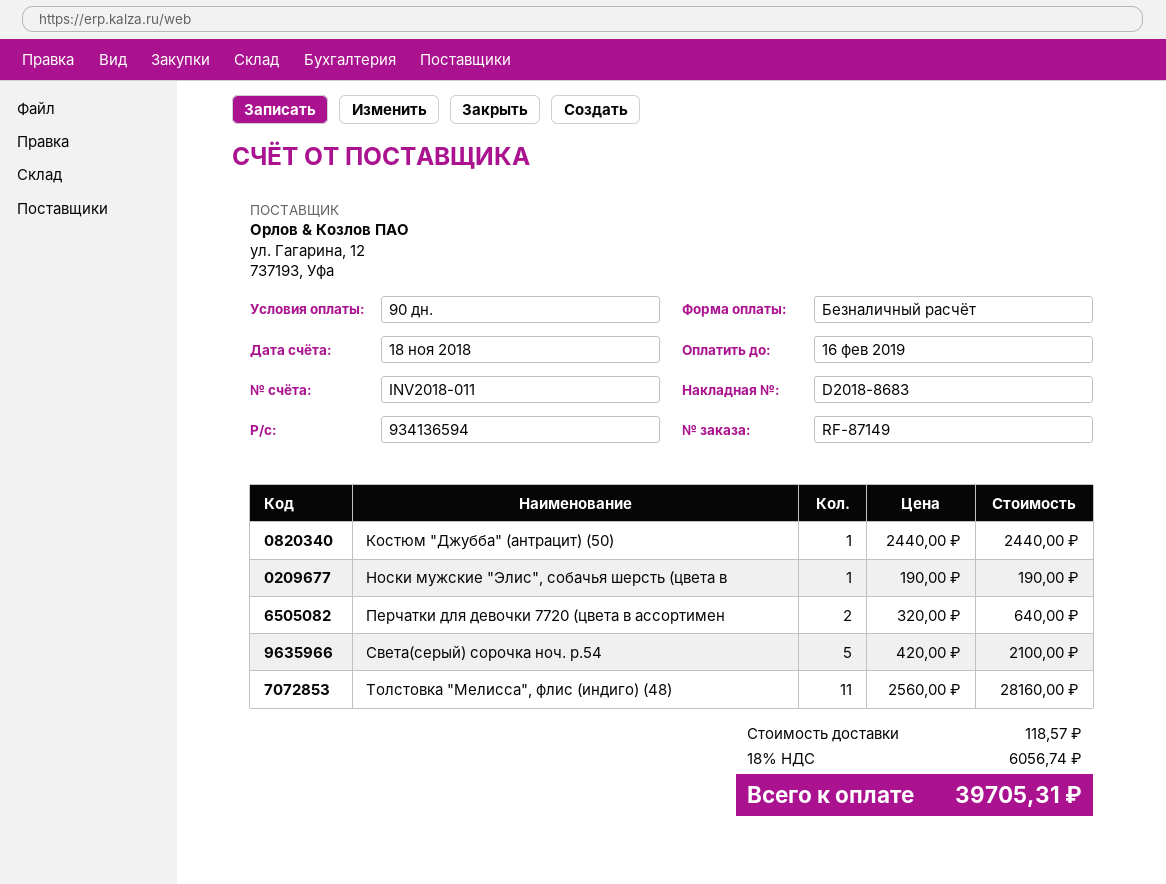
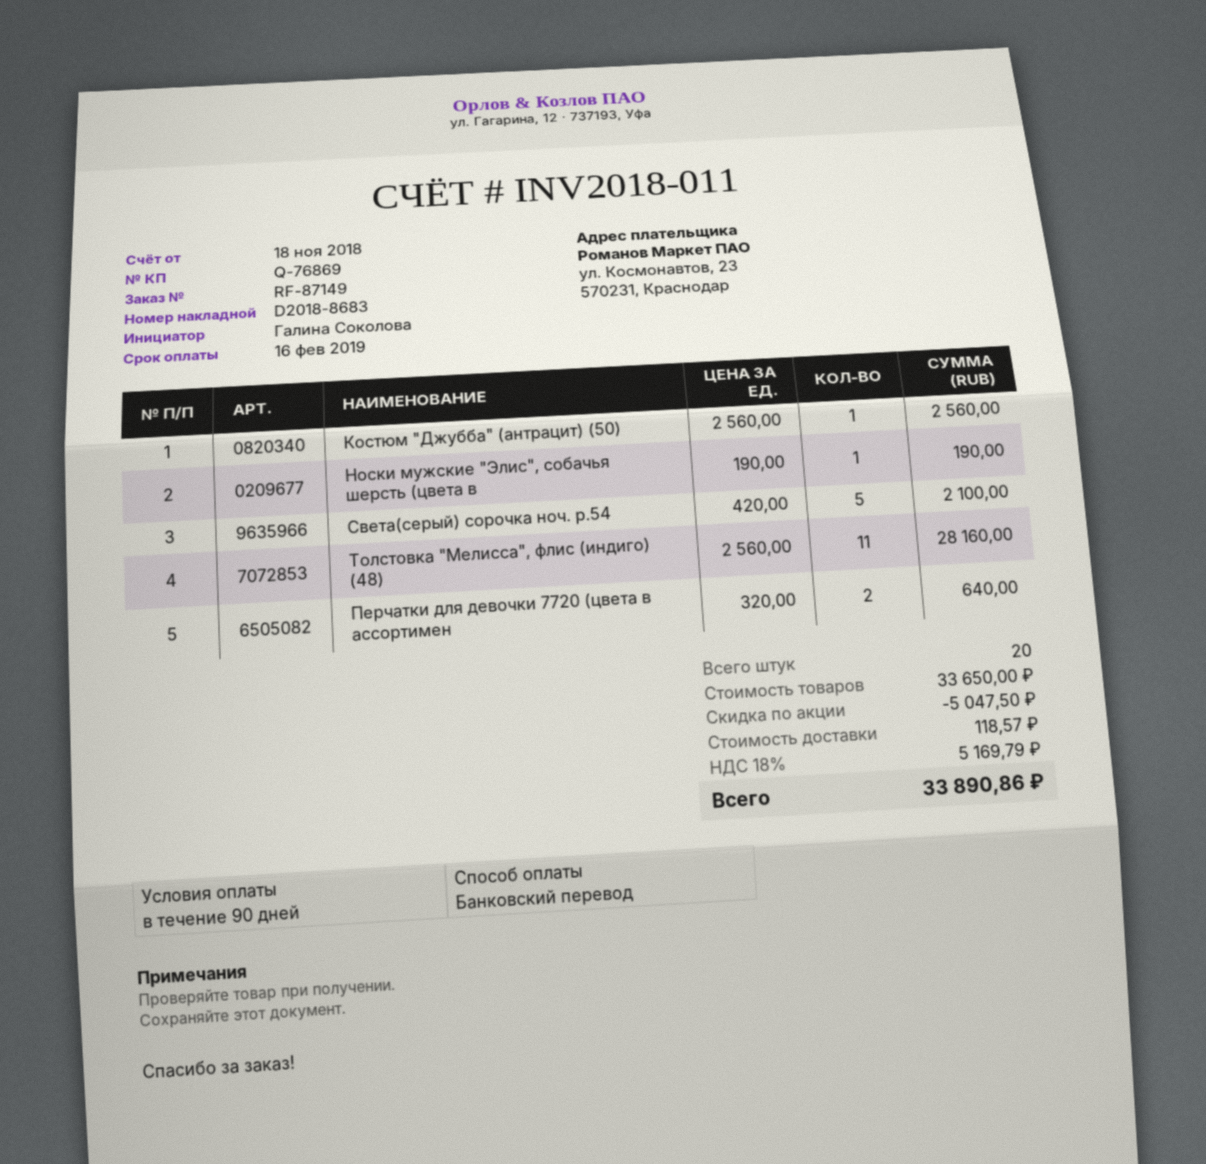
Костюм "Джубба" (антрацит) (50): 1 x 2440.00 = 2440.00 -> 1 x 2560.00 = 2560.00
discount: none -> 5047.50
tax: 18% = 6056.74 -> 18% = 5169.79
total: 39705.31 -> 33890.86

